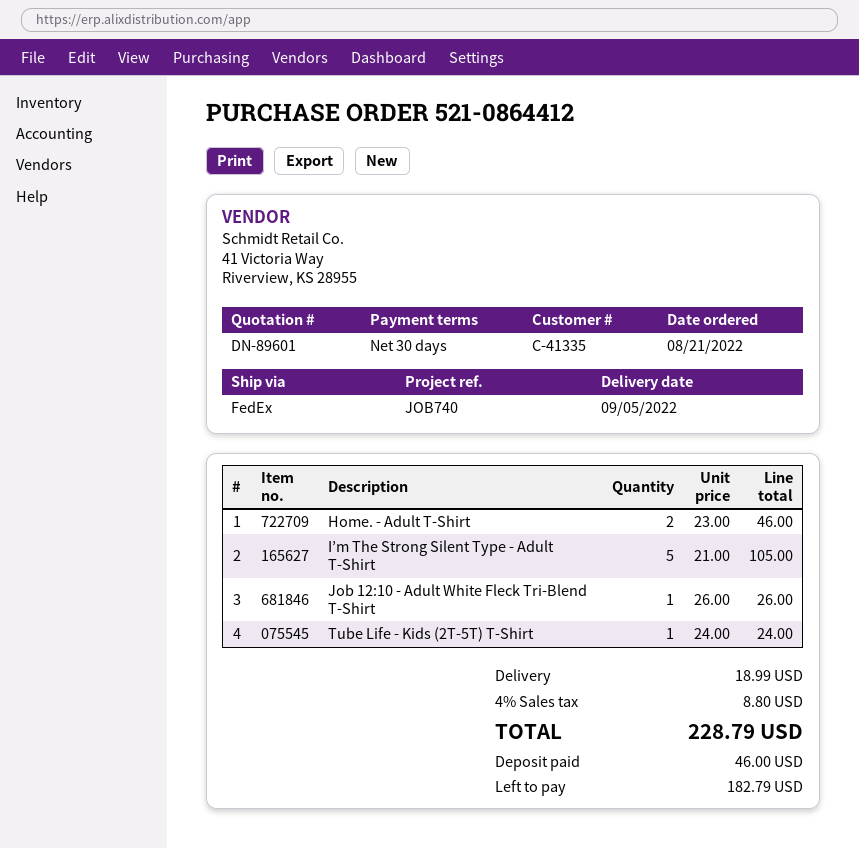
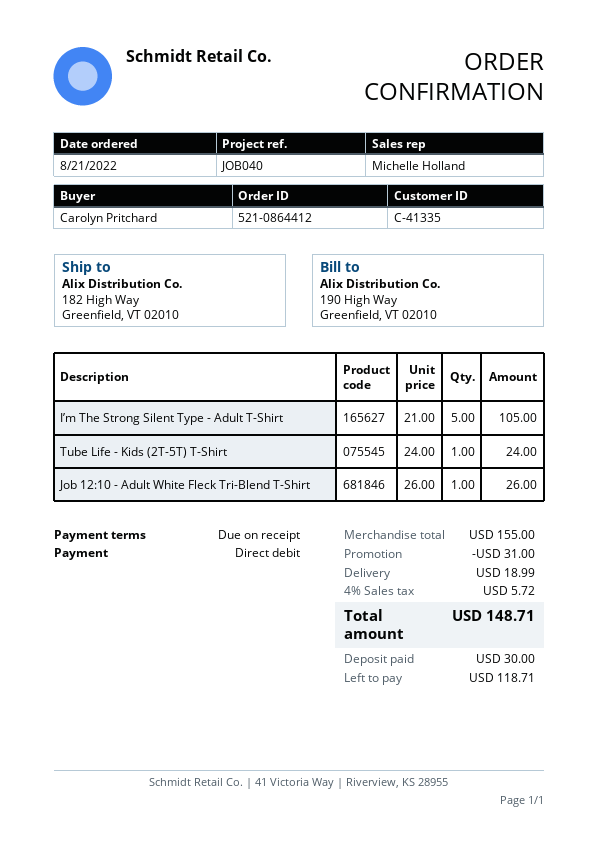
payment terms: 30 days -> on receipt
reference: JOB740 -> JOB040
Home. - Adult T-Shirt: 2 x 23.00 = 46.00 -> none
discount: none -> 31.00
tax: 4% = 8.80 -> 4% = 5.72
total: 228.79 -> 148.71
deposit: 46.00 -> 30.00
balance: 182.79 -> 118.71

